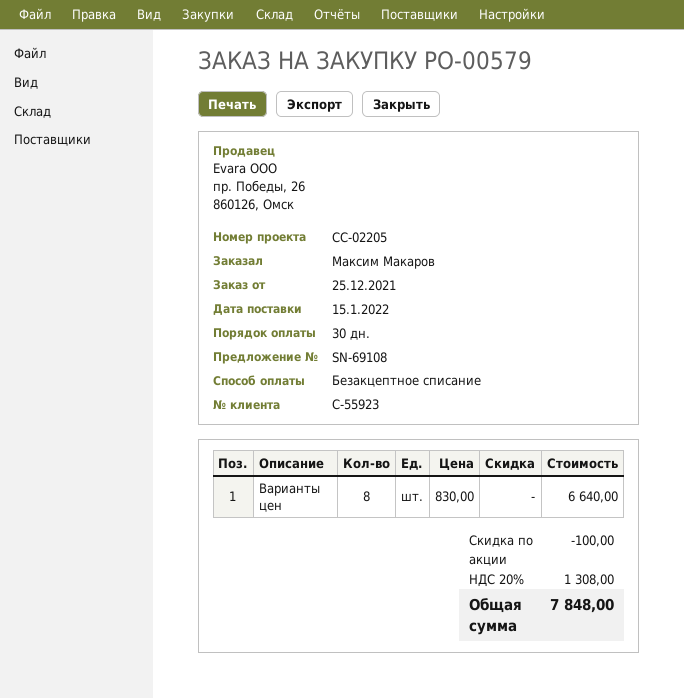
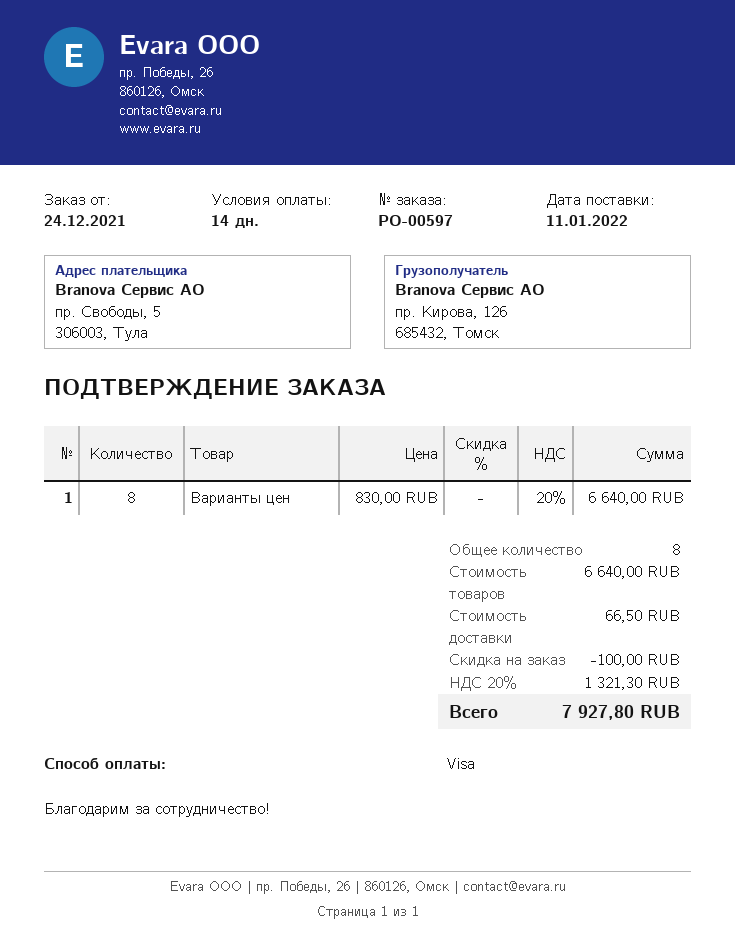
order number: PO-00579 -> PO-00597
order date: 2021-12-25 -> 2021-12-24
delivery date: 2022-01-15 -> 2022-01-11
payment terms: 30 days -> 14 days
payment method: direct debit -> Visa
shipping: none -> 66.50
tax: 20% = 1308.00 -> 20% = 1321.30
total: 7848.00 -> 7927.80

